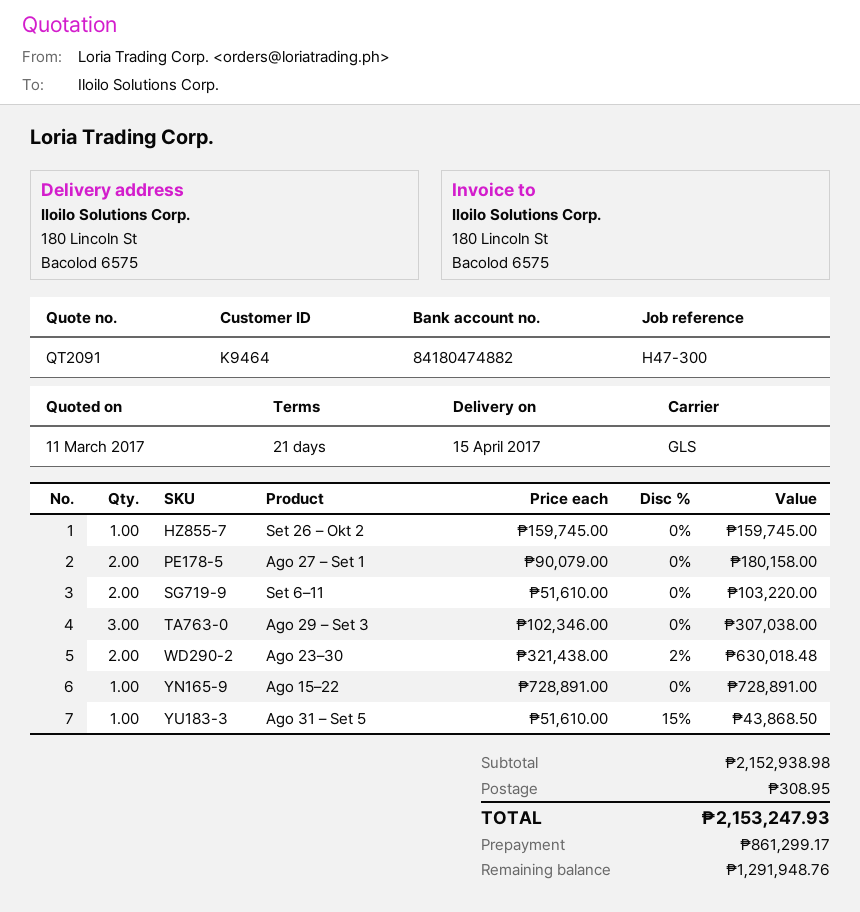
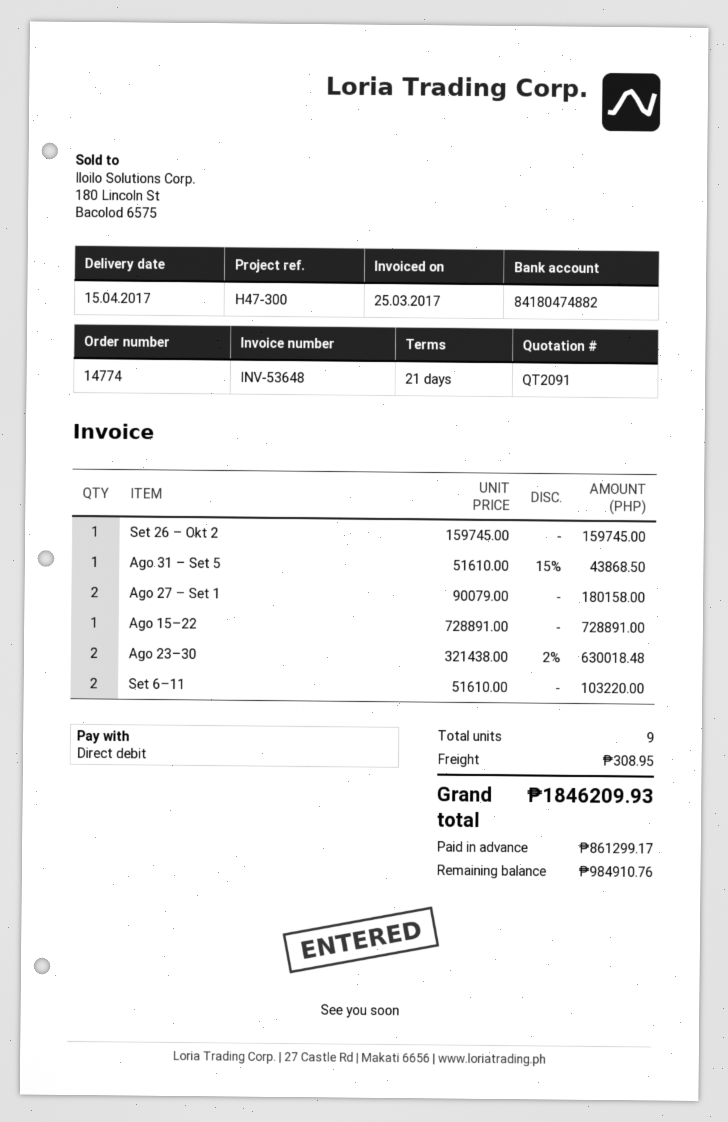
Ago 29 – Set 3: 3 x 102346.00 = 307038.00 -> none
total: 2153247.93 -> 1846209.93
balance: 1291948.76 -> 984910.76

